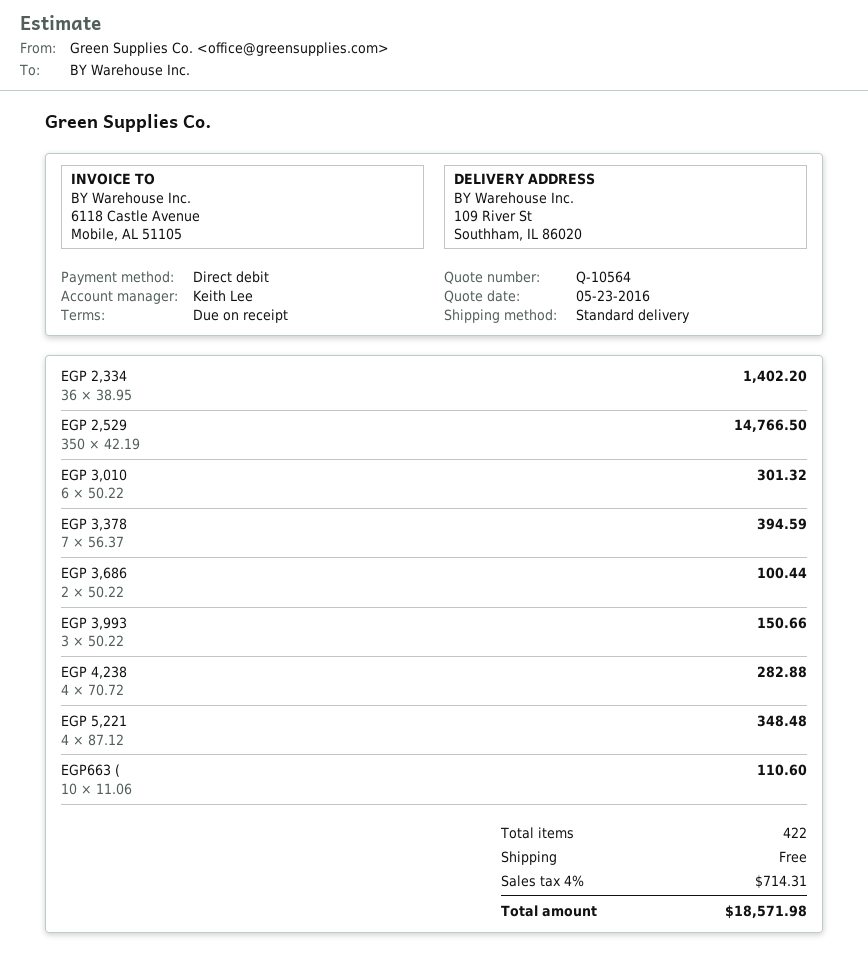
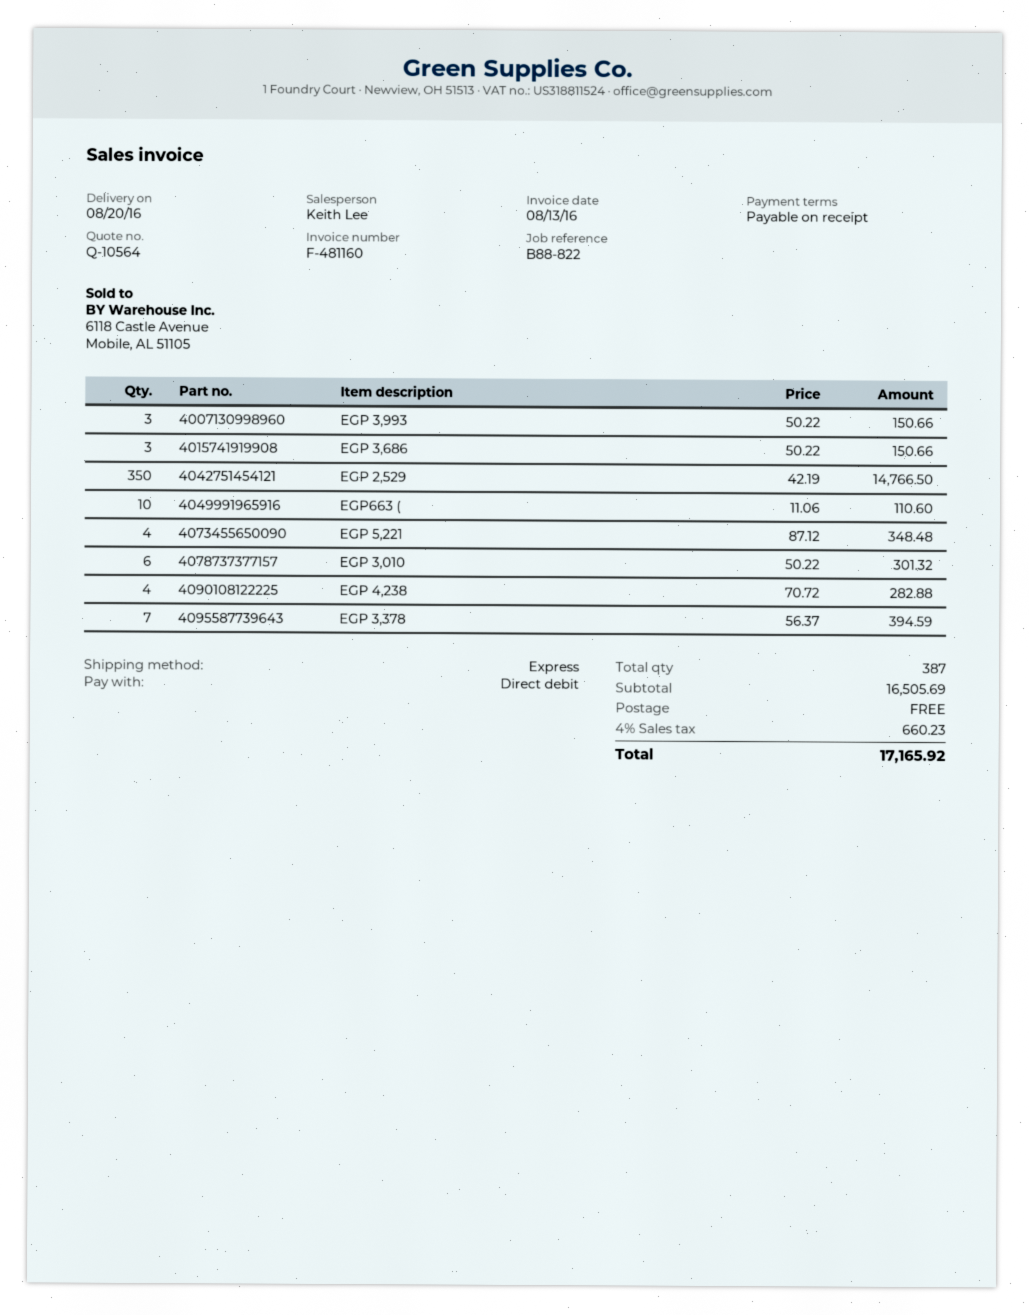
shipping method: standard -> express
EGP 2,334: 36 x 38.95 = 1402.20 -> none
EGP 3,686: 2 x 50.22 = 100.44 -> 3 x 50.22 = 150.66
total quantity: 422 -> 387
tax: 4% = 714.31 -> 4% = 660.23
total: 18571.98 -> 17165.92

